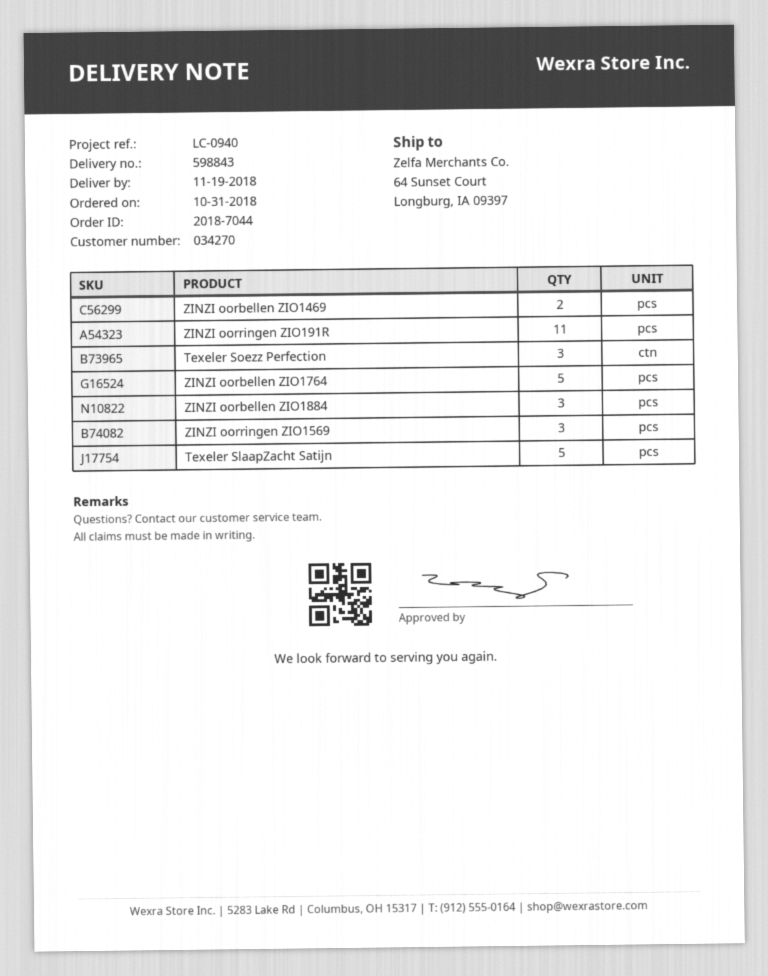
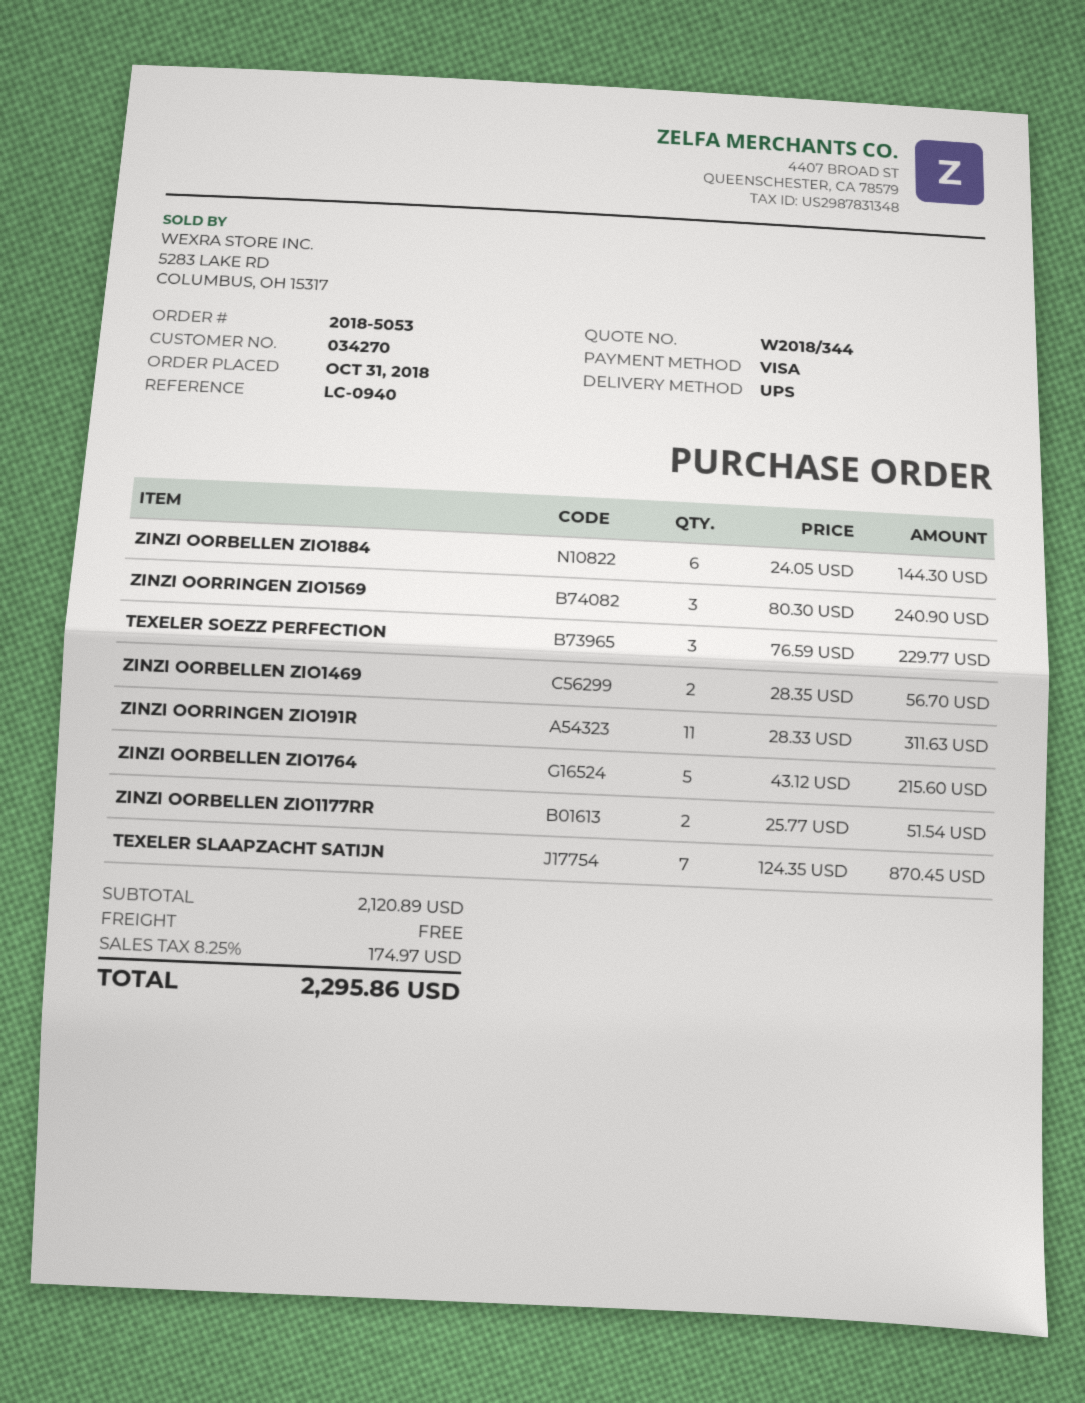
order number: 2018-7044 -> 2018-5053
ZINZI oorbellen ZIO1884: 3 -> 6
Texeler SlaapZacht Satijn: 5 -> 7
ZINZI OORBELLEN ZIO1177RR: none -> 2

